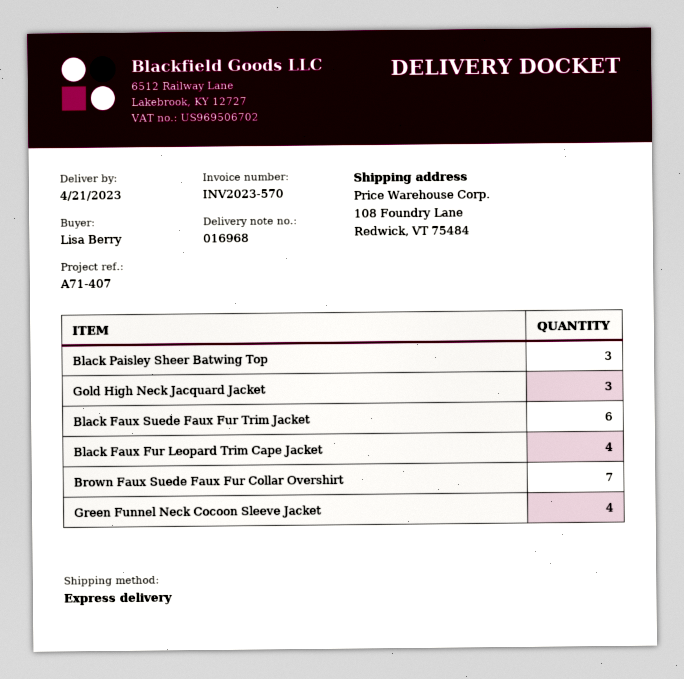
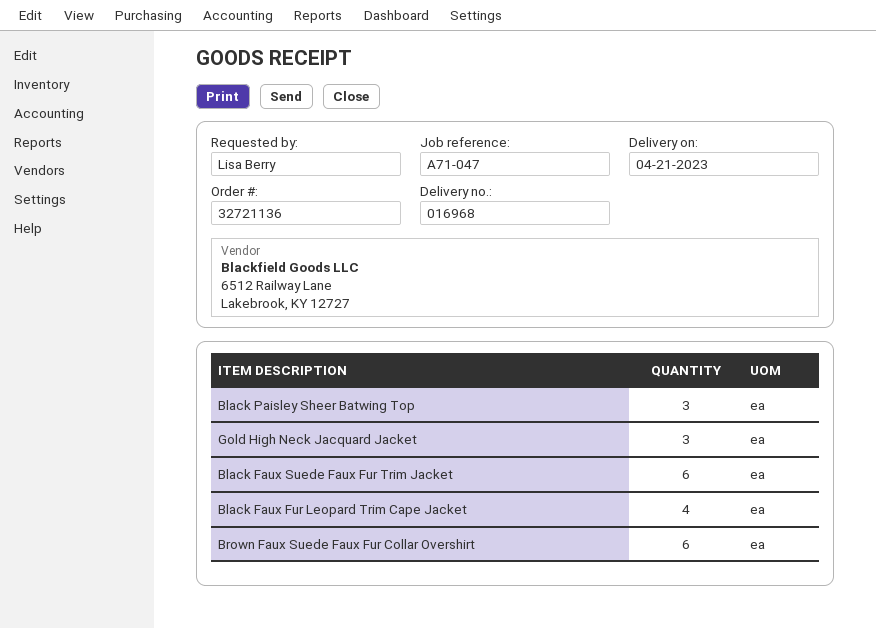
reference: A71-407 -> A71-047
Brown Faux Suede Faux Fur Collar Overshirt: 7 -> 6
Green Funnel Neck Cocoon Sleeve Jacket: 4 -> none

